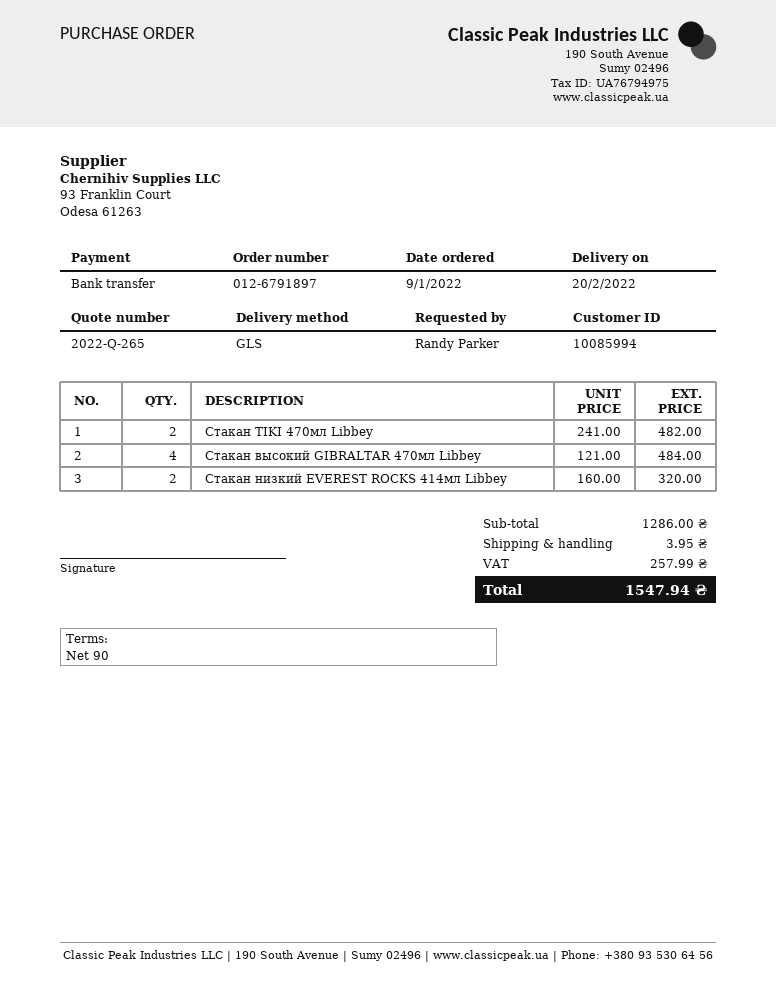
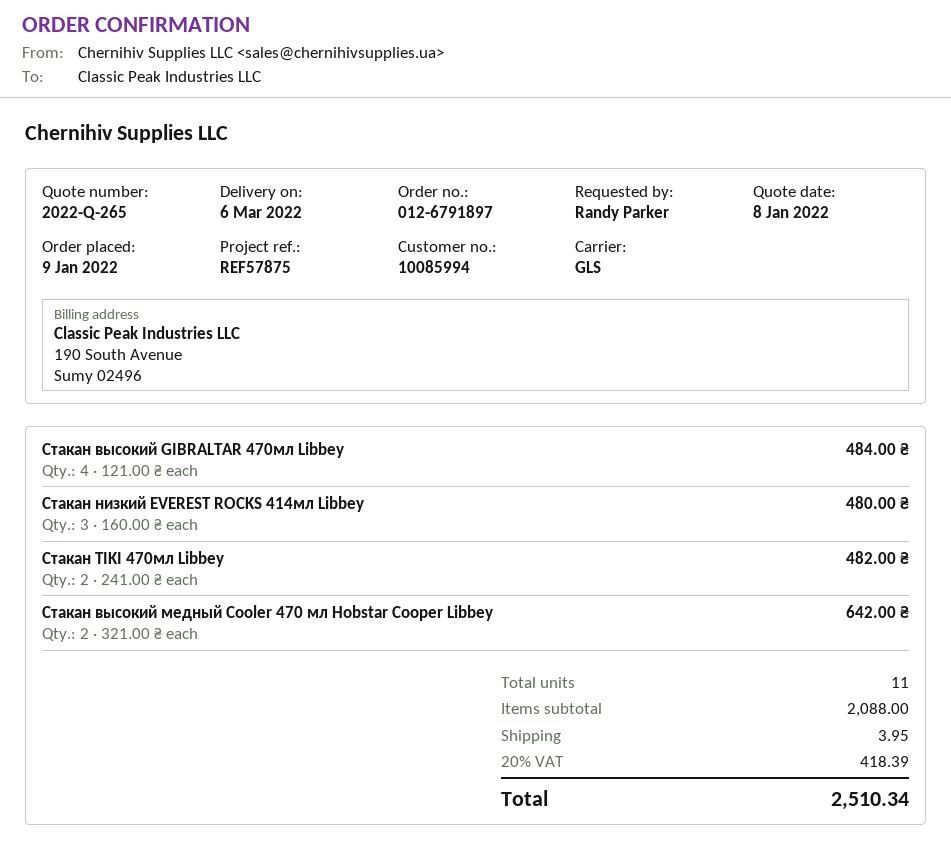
delivery date: 2022-02-20 -> 2022-03-06
Стакан низкий EVEREST ROCKS 414мл Libbey: 2 x 160.00 = 320.00 -> 3 x 160.00 = 480.00
Стакан высокий медный Cooler 470 мл Hobstar Cooper Libbey: none -> 2 x 321.00 = 642.00
subtotal: 1286.00 -> 2088.00
tax: 257.99 -> 418.39
total: 1547.94 -> 2510.34

